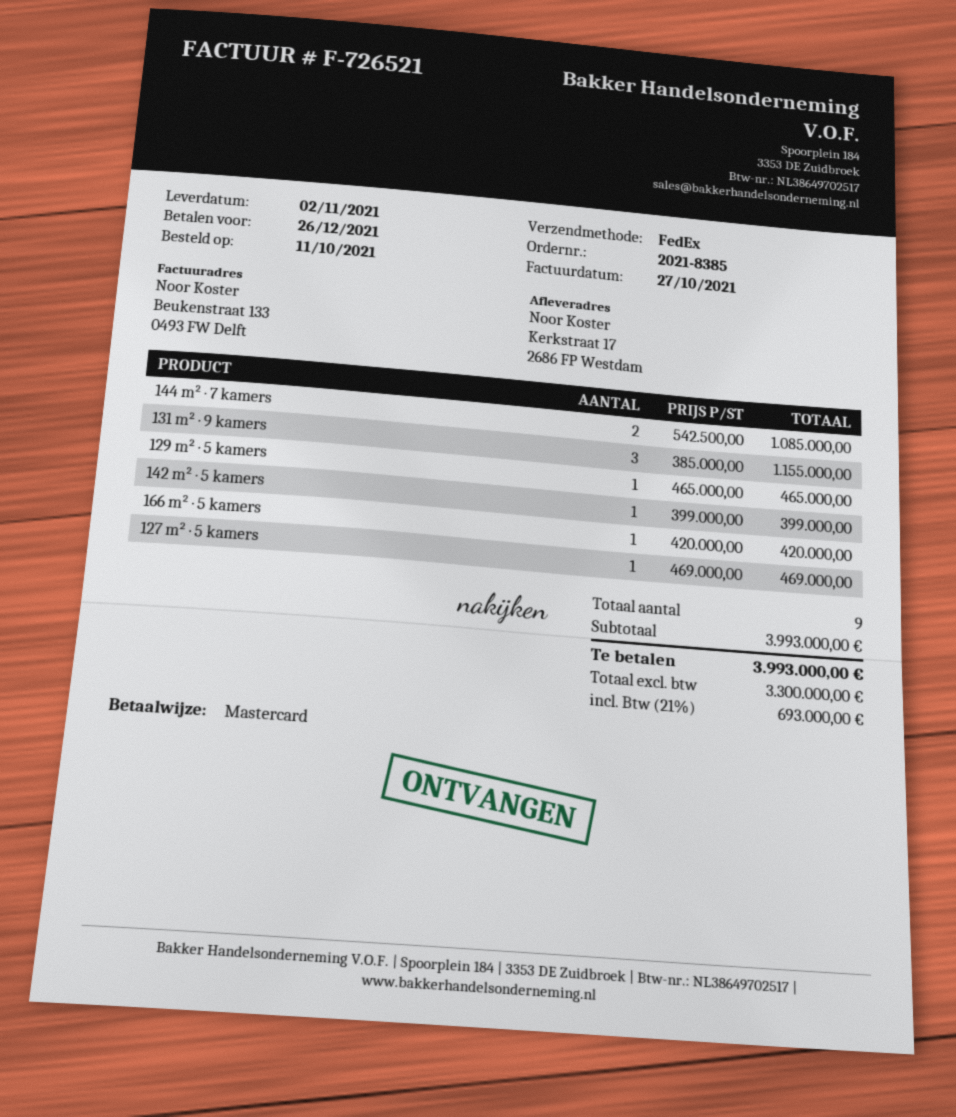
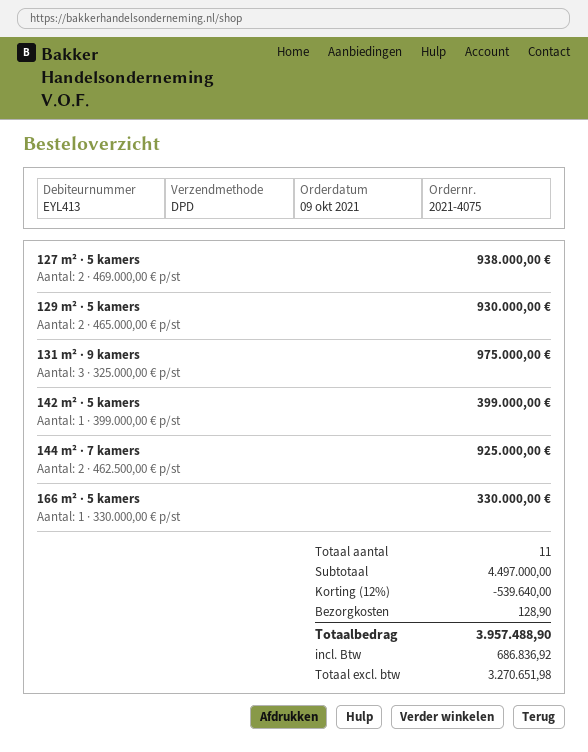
order number: 2021-8385 -> 2021-4075
order date: 2021-10-11 -> 2021-10-09
shipping method: FedEx -> DPD
144 m² · 7 kamers: 2 x 542500.00 = 1085000.00 -> 2 x 462500.00 = 925000.00
131 m² · 9 kamers: 3 x 385000.00 = 1155000.00 -> 3 x 325000.00 = 975000.00
129 m² · 5 kamers: 1 x 465000.00 = 465000.00 -> 2 x 465000.00 = 930000.00
166 m² · 5 kamers: 1 x 420000.00 = 420000.00 -> 1 x 330000.00 = 330000.00
127 m² · 5 kamers: 1 x 469000.00 = 469000.00 -> 2 x 469000.00 = 938000.00
total quantity: 9 -> 11
subtotal: 3993000.00 -> 4497000.00
discount: none -> 12% = 539640.00
shipping: none -> 128.90
net: 3300000.00 -> 3270651.98
tax: 693000.00 -> 686836.92
total: 3993000.00 -> 3957488.90

